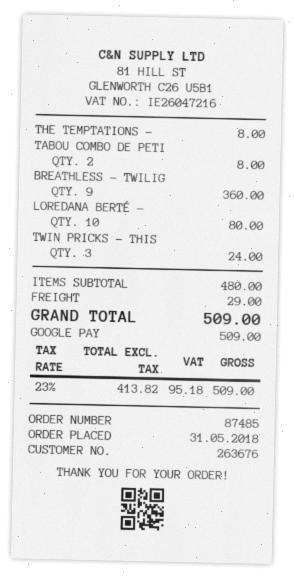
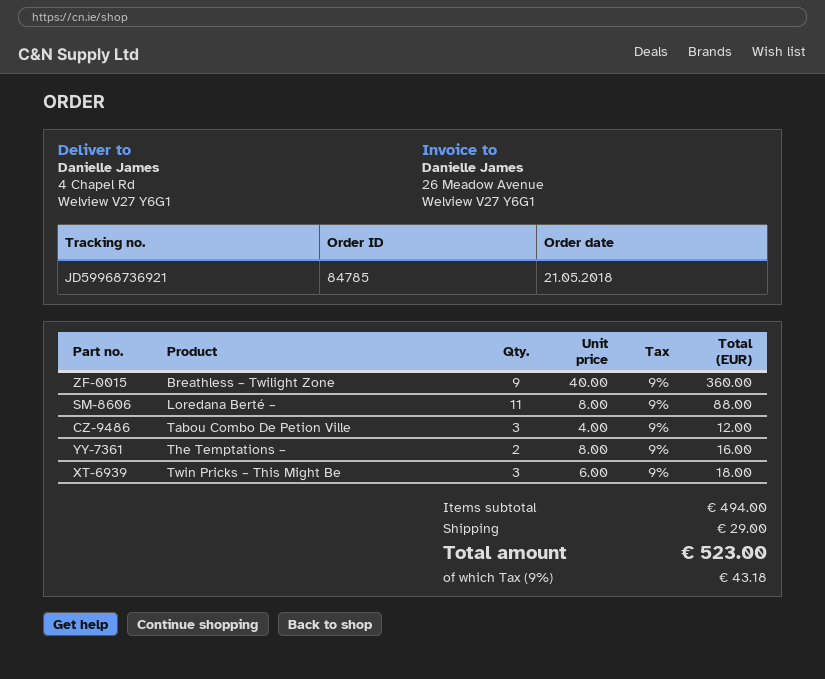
order number: 87485 -> 84785
order date: 2018-05-31 -> 2018-05-21
THE TEMPTATIONS –: 1 for 8.00 -> 2 for 16.00
TABOU COMBO DE PETI: 2 for 8.00 -> 3 for 12.00
LOREDANA BERTÉ –: 10 for 80.00 -> 11 for 88.00
TWIN PRICKS – THIS: 3 for 24.00 -> 3 for 18.00
subtotal: 480.00 -> 494.00
tax: 23% = 95.18 -> 9% = 43.18
total: 509.00 -> 523.00

